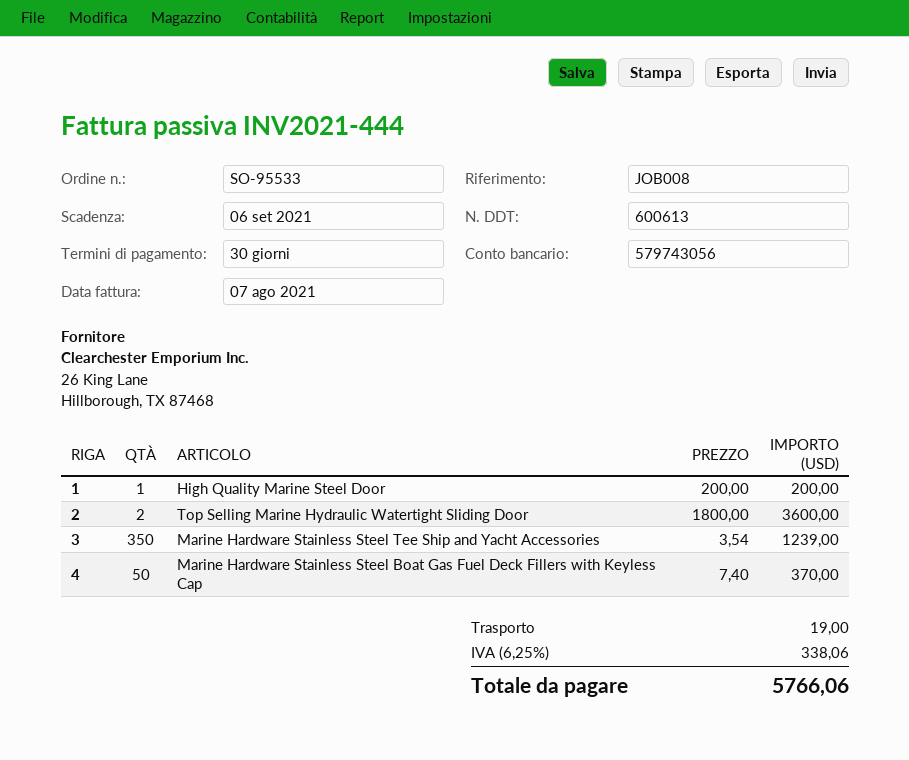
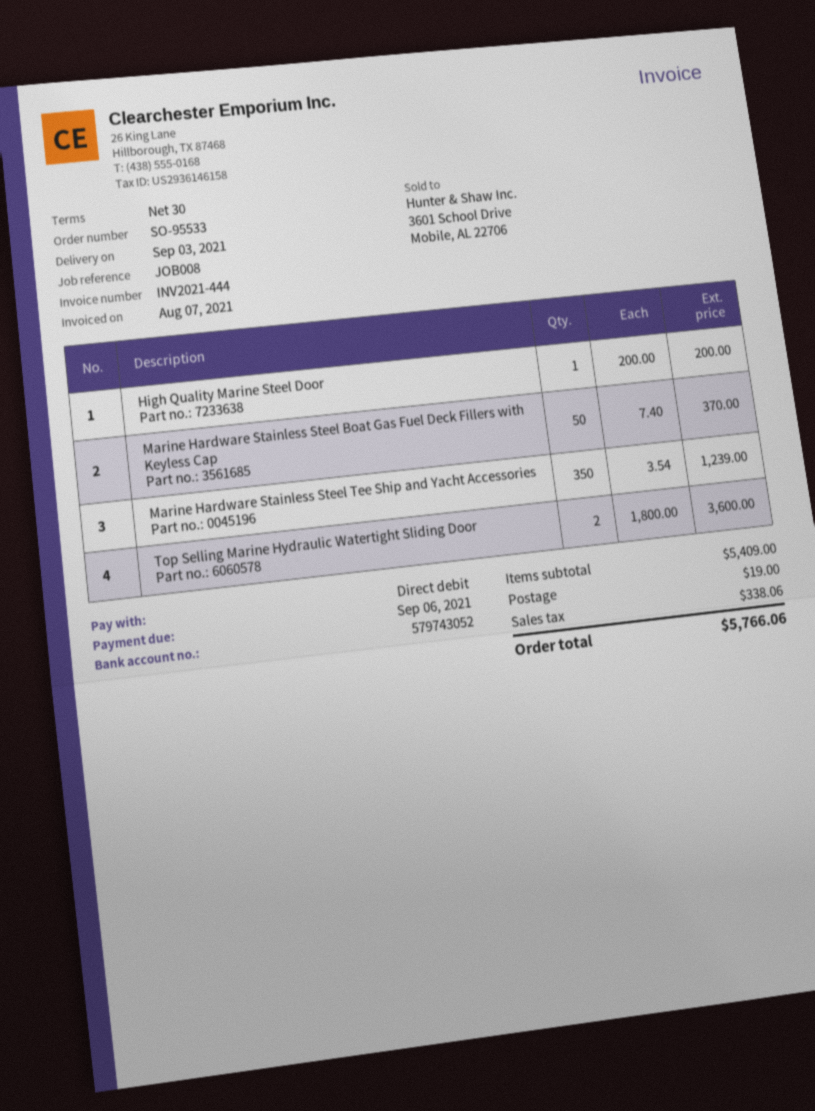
bank account: 579743056 -> 579743052

